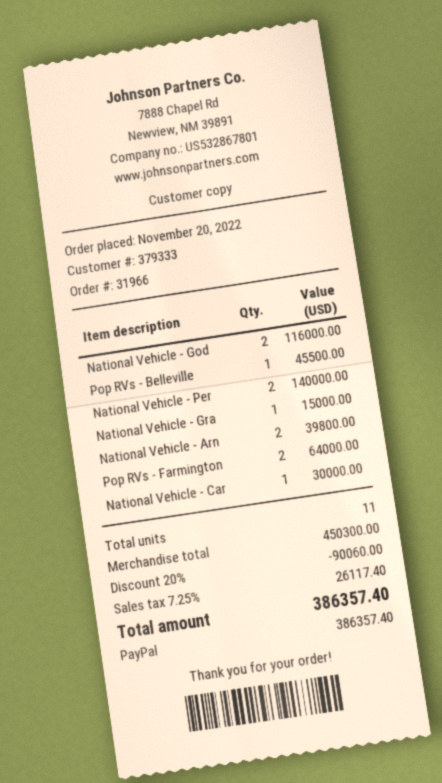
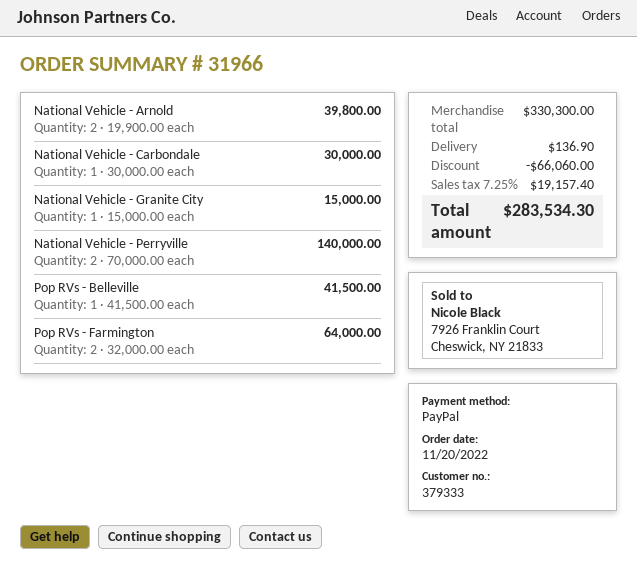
National Vehicle - God: 2 for 116000.00 -> none
Pop RVs - Belleville: 1 for 45500.00 -> 1 for 41500.00
subtotal: 450300.00 -> 330300.00
discount: 90060.00 -> 66060.00
shipping: none -> 136.90
tax: 7.25% = 26117.40 -> 7.25% = 19157.40
total: 386357.40 -> 283534.30

